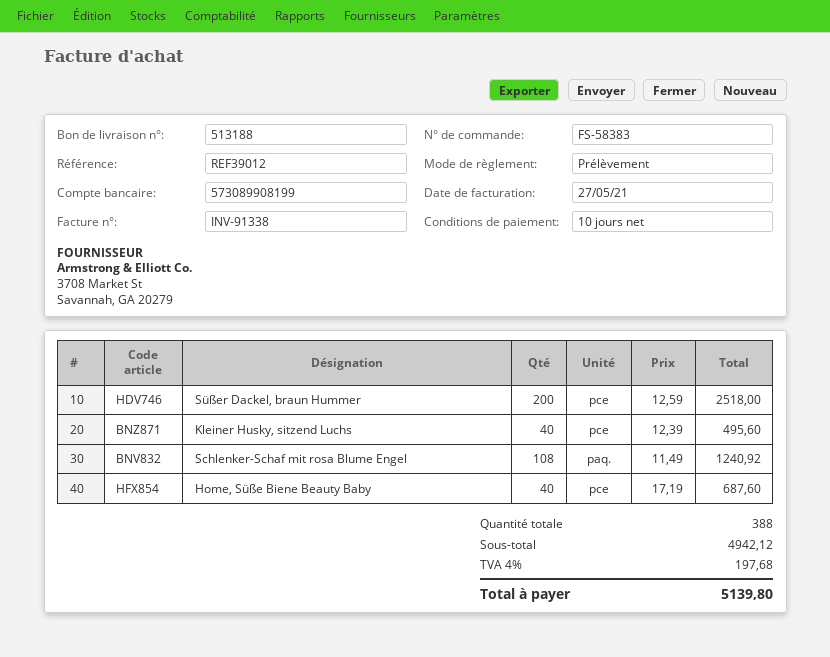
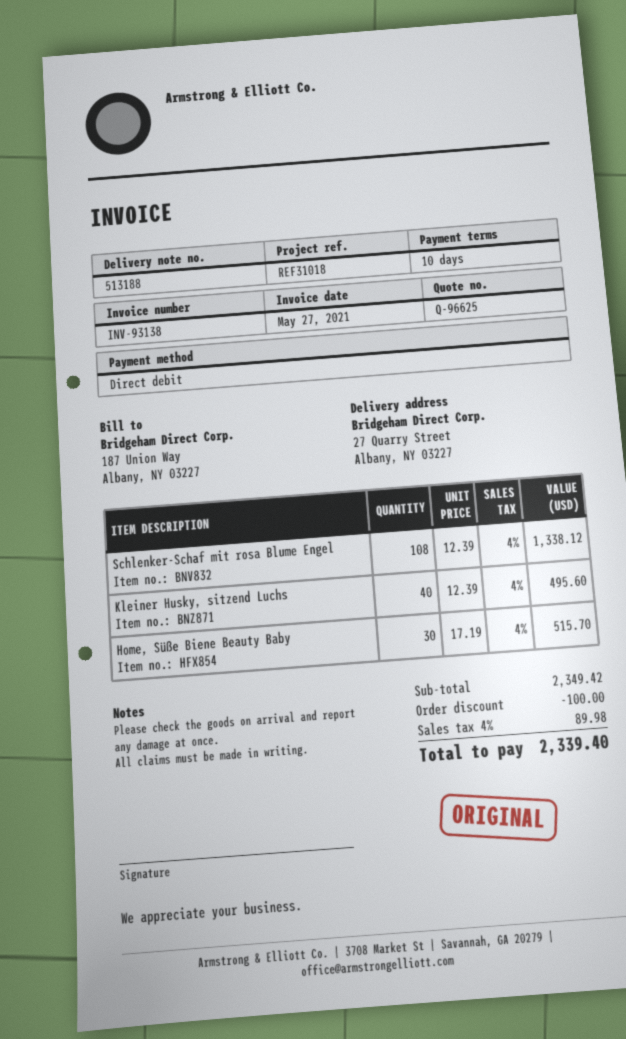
invoice number: INV-91338 -> INV-93138
reference: REF39012 -> REF31018
Süßer Dackel, braun Hummer: 200 x 12.59 = 2518.00 -> none
Schlenker-Schaf mit rosa Blume Engel: 108 x 11.49 = 1240.92 -> 108 x 12.39 = 1338.12
Home, Süße Biene Beauty Baby: 40 x 17.19 = 687.60 -> 30 x 17.19 = 515.70
subtotal: 4942.12 -> 2349.42
discount: none -> 100.00
tax: 4% = 197.68 -> 4% = 89.98
total: 5139.80 -> 2339.40

